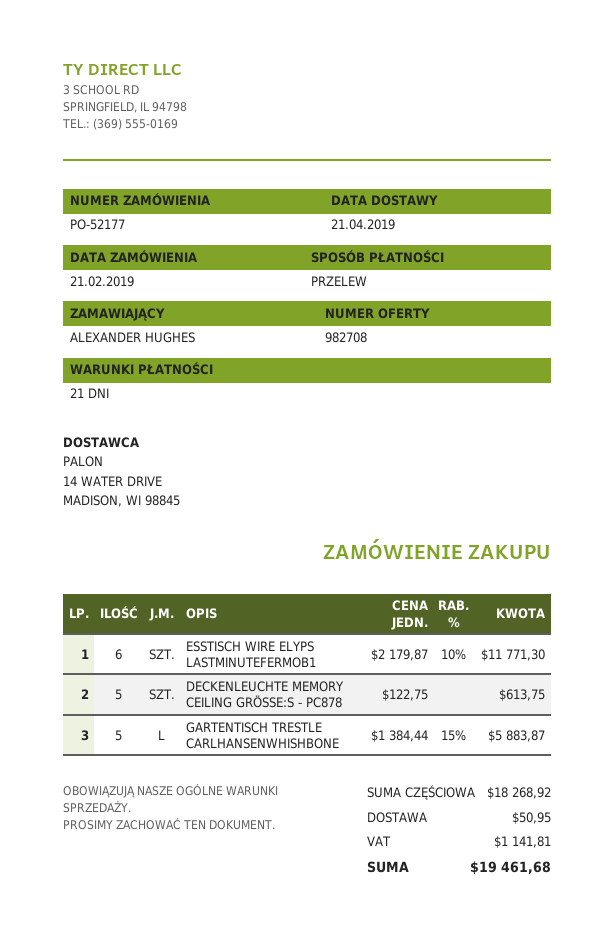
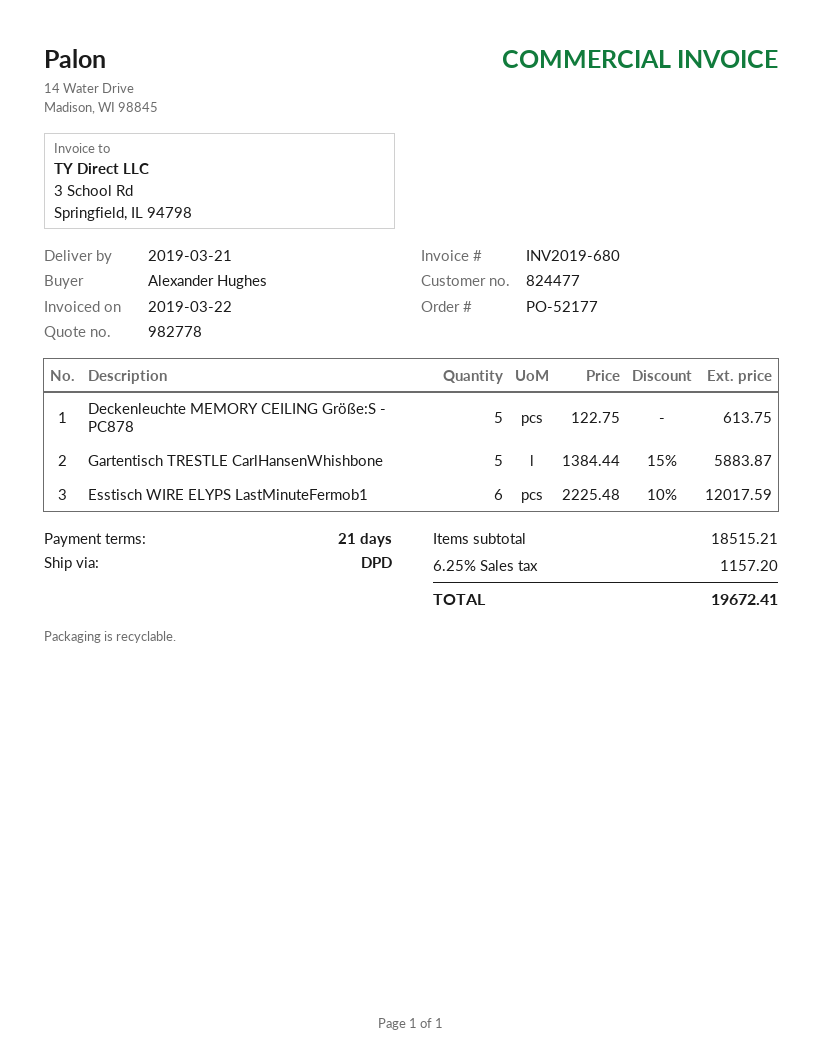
quote number: 982708 -> 982778
delivery date: 2019-04-21 -> 2019-03-21
ESSTISCH WIRE ELYPS LASTMINUTEFERMOB1: 6 x 2179.87 - 10% = 11771.30 -> 6 x 2225.48 - 10% = 12017.59
subtotal: 18268.92 -> 18515.21
shipping: 50.95 -> none
tax: 1141.81 -> 1157.20
total: 19461.68 -> 19672.41

